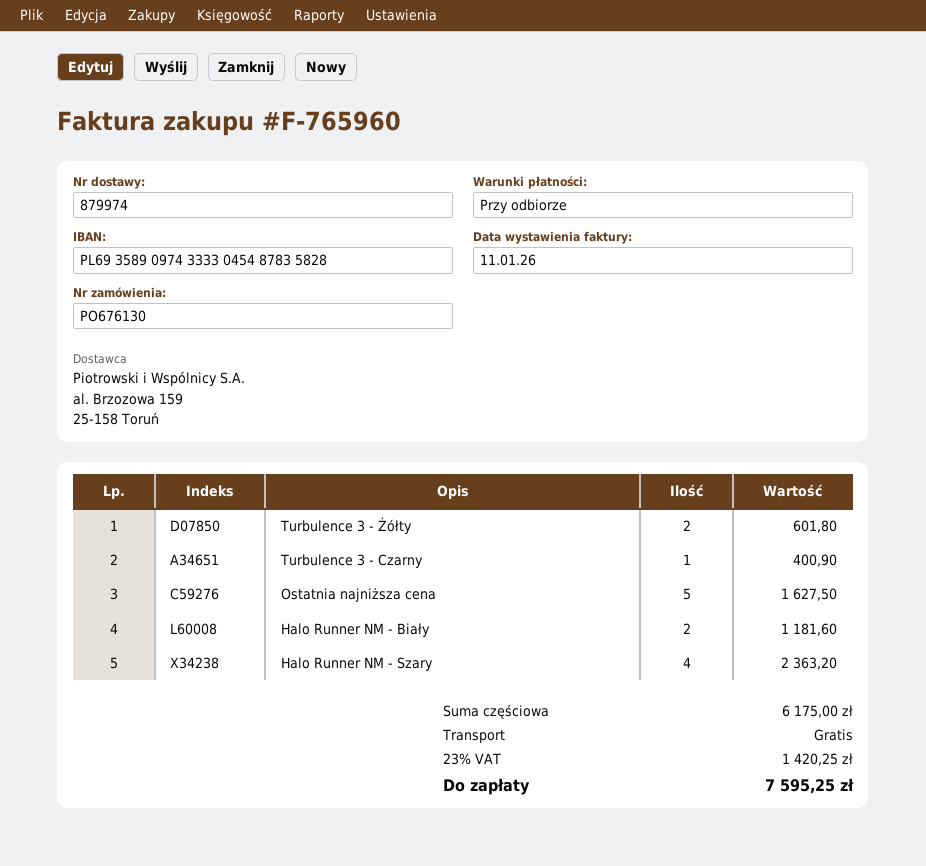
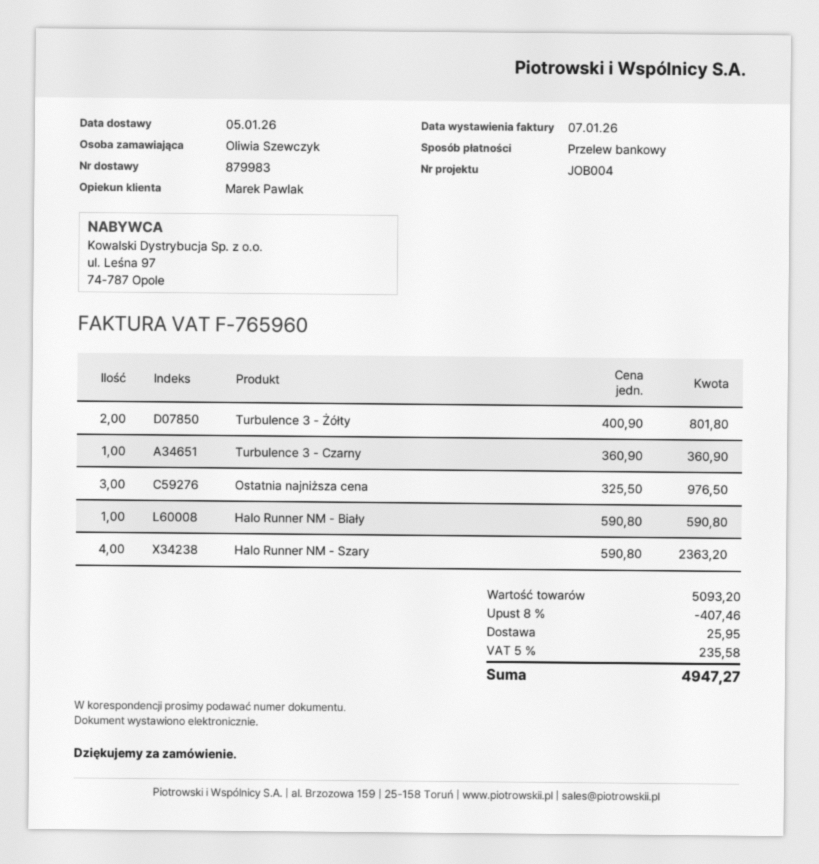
delivery note number: 879974 -> 879983
invoice date: 2026-01-11 -> 2026-01-07
Turbulence 3 - Żółty: 2 for 601.80 -> 2 for 801.80
Turbulence 3 - Czarny: 1 for 400.90 -> 1 for 360.90
Ostatnia najniższa cena: 5 for 1627.50 -> 3 for 976.50
Halo Runner NM - Biały: 2 for 1181.60 -> 1 for 590.80
subtotal: 6175.00 -> 5093.20
discount: none -> 8% = 407.46
shipping: 0.00 -> 25.95
tax: 23% = 1420.25 -> 5% = 235.58
total: 7595.25 -> 4947.27

